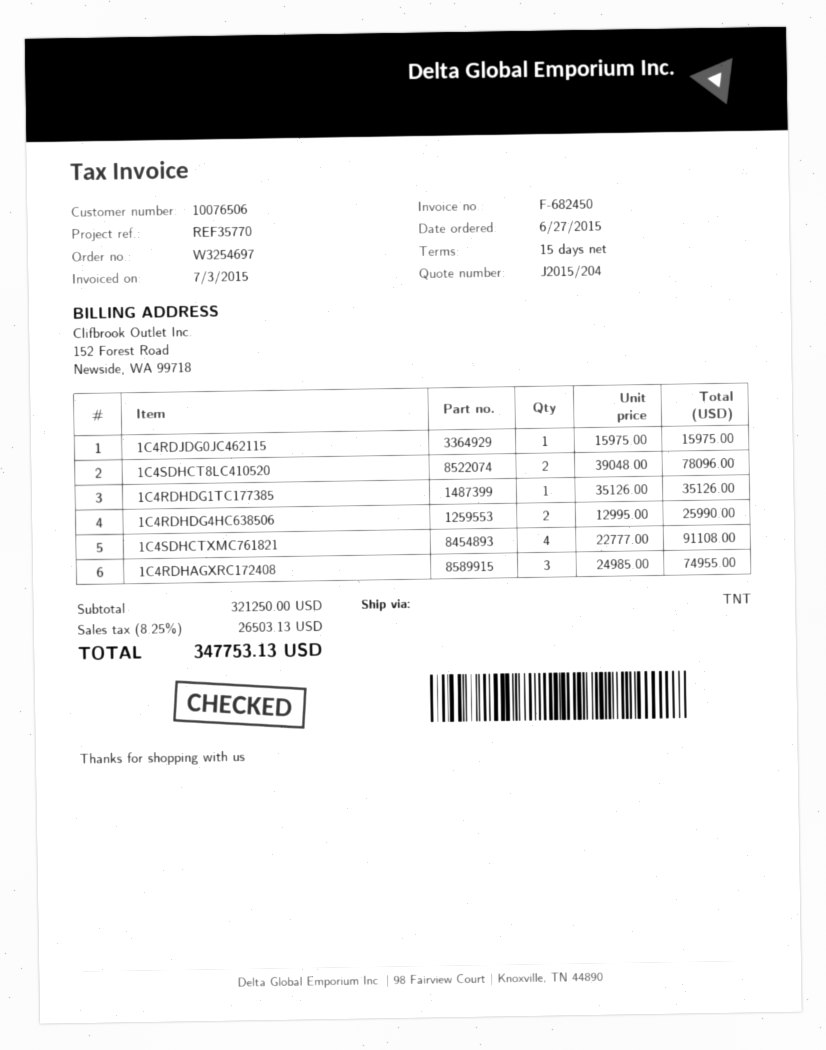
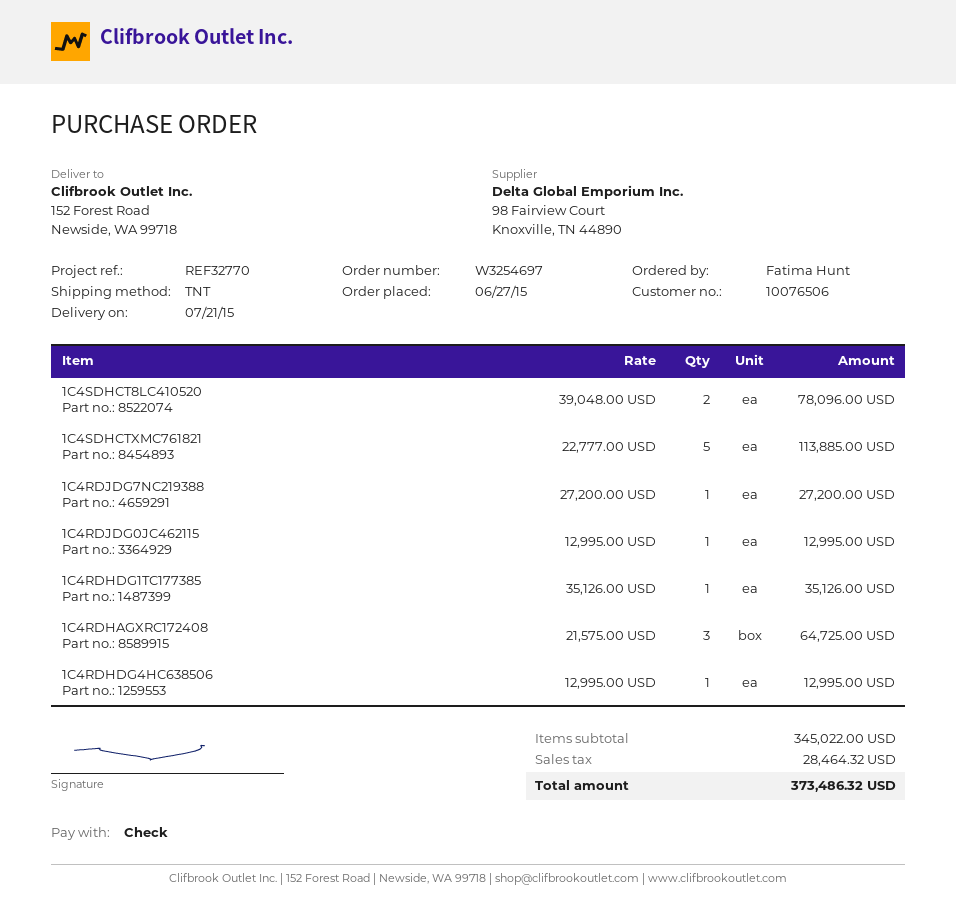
reference: REF35770 -> REF32770
1C4RDJDG0JC462115: 1 x 15975.00 = 15975.00 -> 1 x 12995.00 = 12995.00
1C4RDHDG4HC638506: 2 x 12995.00 = 25990.00 -> 1 x 12995.00 = 12995.00
1C4SDHCTXMC761821: 4 x 22777.00 = 91108.00 -> 5 x 22777.00 = 113885.00
1C4RDHAGXRC172408: 3 x 24985.00 = 74955.00 -> 3 x 21575.00 = 64725.00
1C4RDJDG7NC219388: none -> 1 x 27200.00 = 27200.00
subtotal: 321250.00 -> 345022.00
tax: 26503.13 -> 28464.32
total: 347753.13 -> 373486.32

